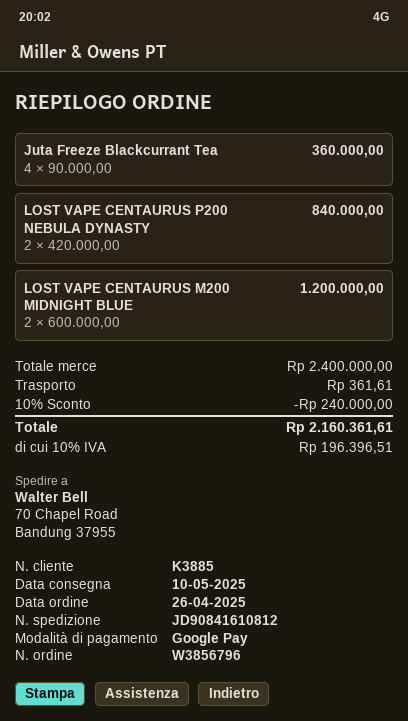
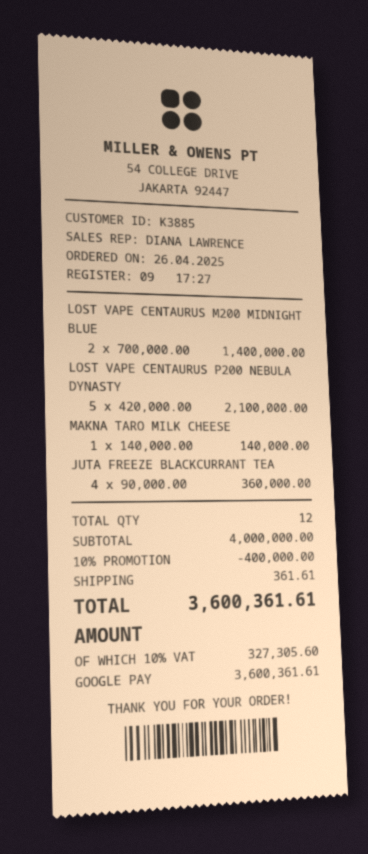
LOST VAPE CENTAURUS P200 NEBULA DYNASTY: 2 x 420000.00 = 840000.00 -> 5 x 420000.00 = 2100000.00
LOST VAPE CENTAURUS M200 MIDNIGHT BLUE: 2 x 600000.00 = 1200000.00 -> 2 x 700000.00 = 1400000.00
MAKNA TARO MILK CHEESE: none -> 1 x 140000.00 = 140000.00
subtotal: 2400000.00 -> 4000000.00
discount: 10% = 240000.00 -> 10% = 400000.00
tax: 10% = 196396.51 -> 10% = 327305.60
total: 2160361.61 -> 3600361.61

